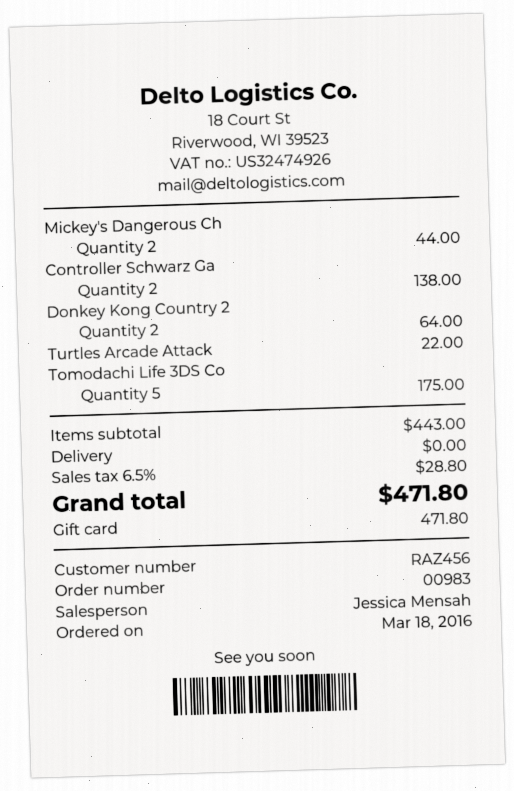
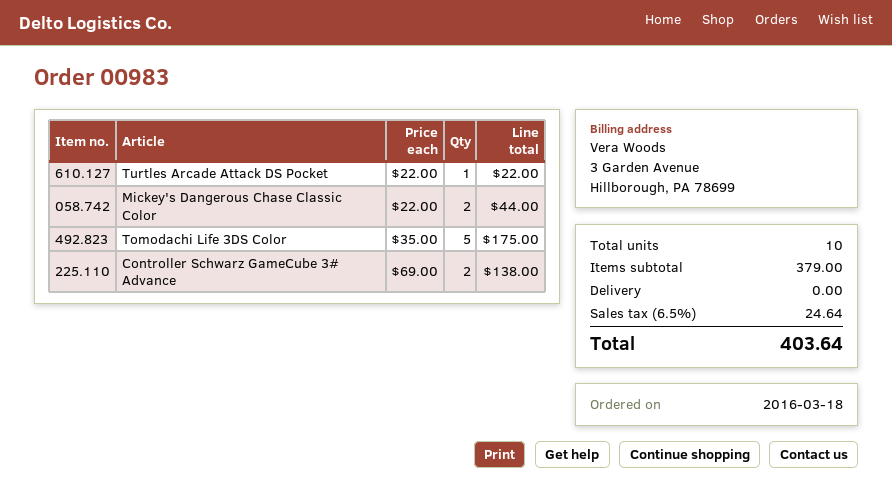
Donkey Kong Country 2: 2 for 64.00 -> none
subtotal: 443.00 -> 379.00
tax: 6.5% = 28.80 -> 6.5% = 24.64
total: 471.80 -> 403.64

